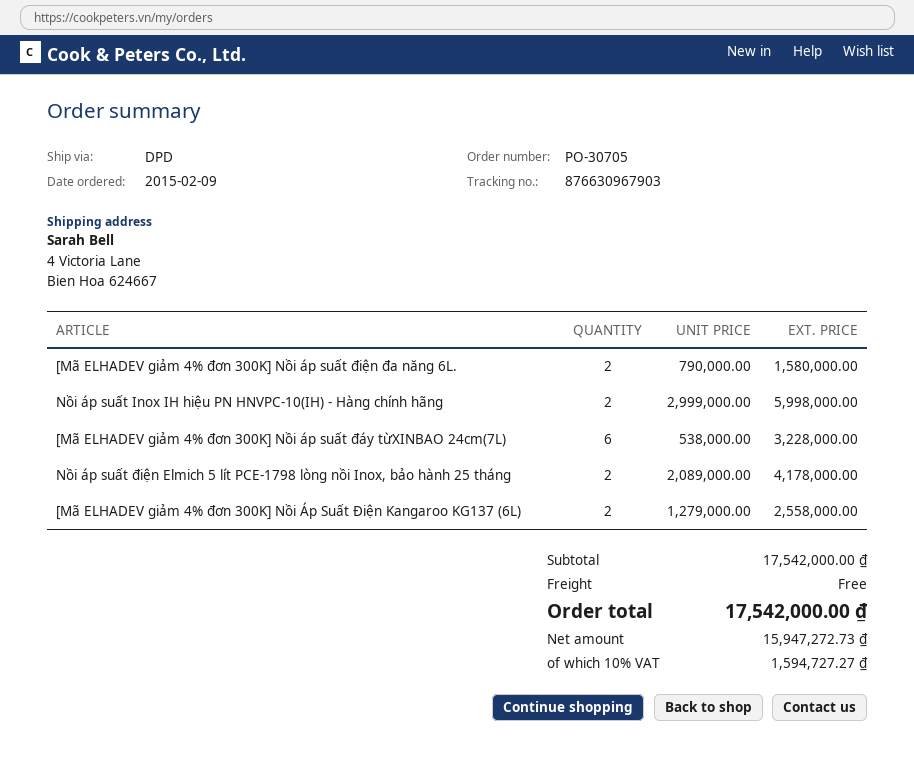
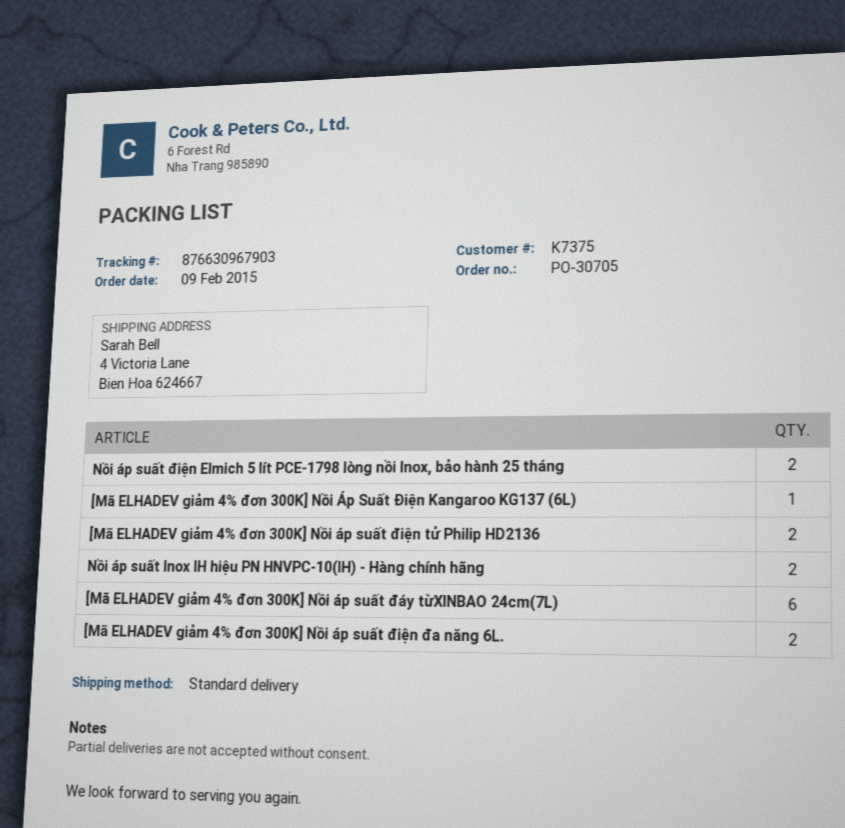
shipping method: DPD -> standard
[Mã ELHADEV giảm 4% đơn 300K] Nồi Áp Suất Điện Kangaroo KG137 (6L): 2 -> 1
[Mã ELHADEV giảm 4% đơn 300K] Nồi áp suất điện tử Philip HD2136: none -> 2

